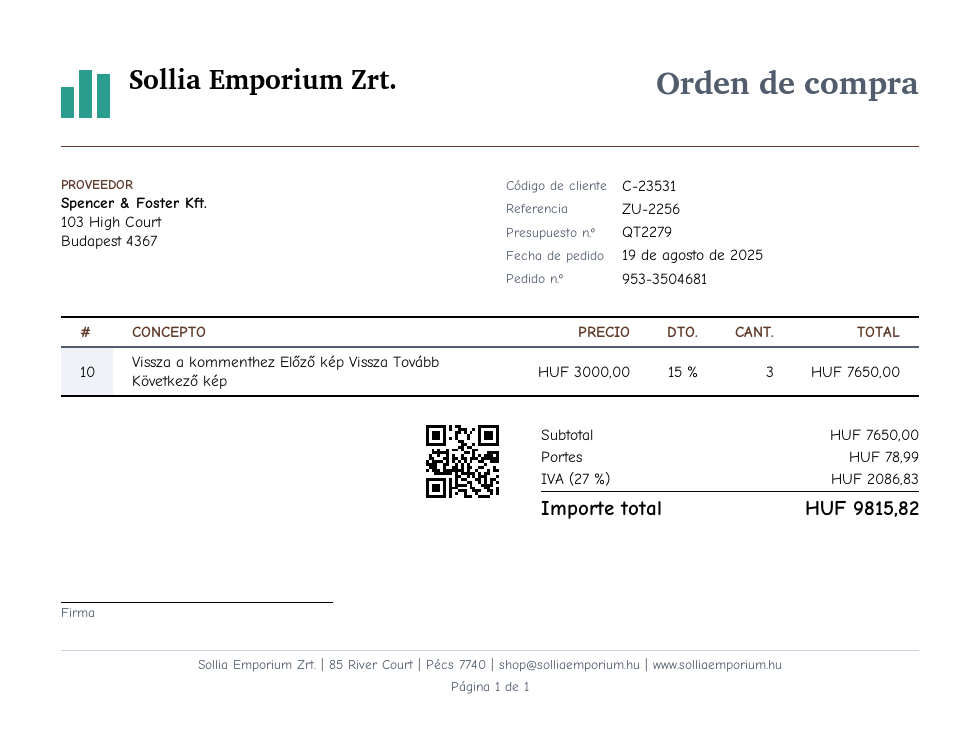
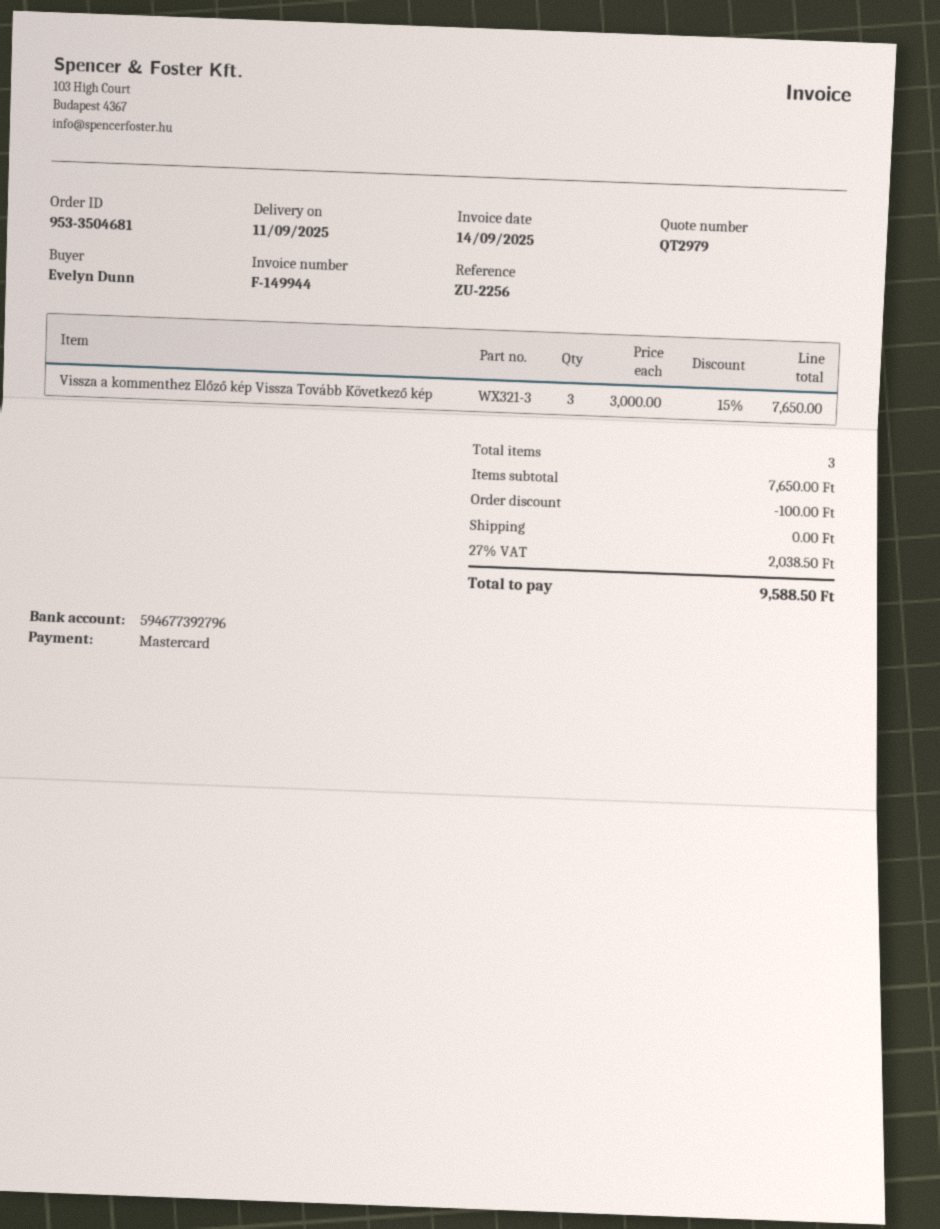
quote number: QT2279 -> QT2979
discount: none -> 100.00
shipping: 78.99 -> 0.00
tax: 27% = 2086.83 -> 27% = 2038.50
total: 9815.82 -> 9588.50

